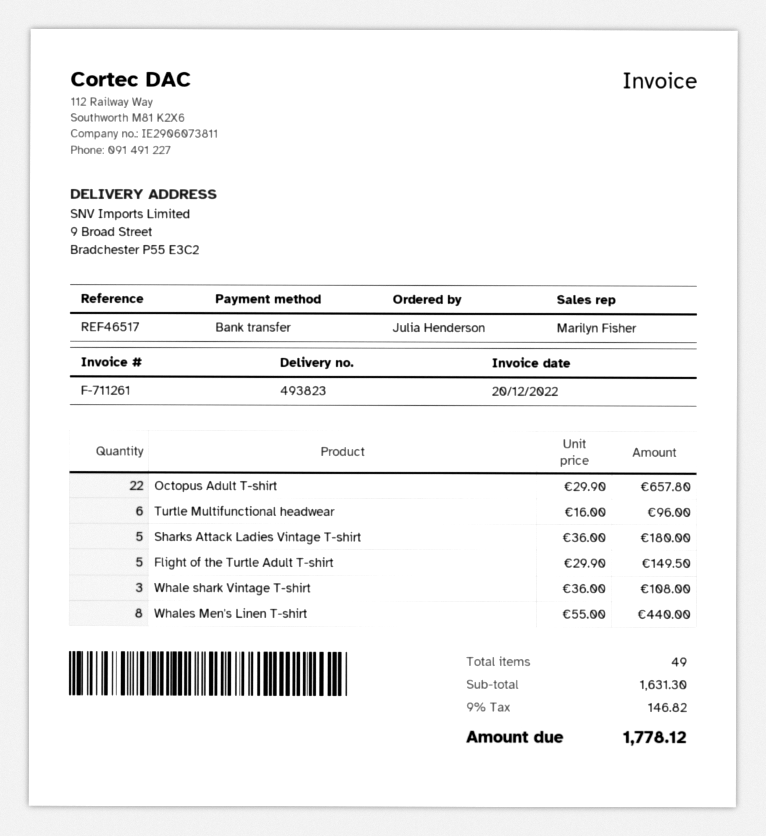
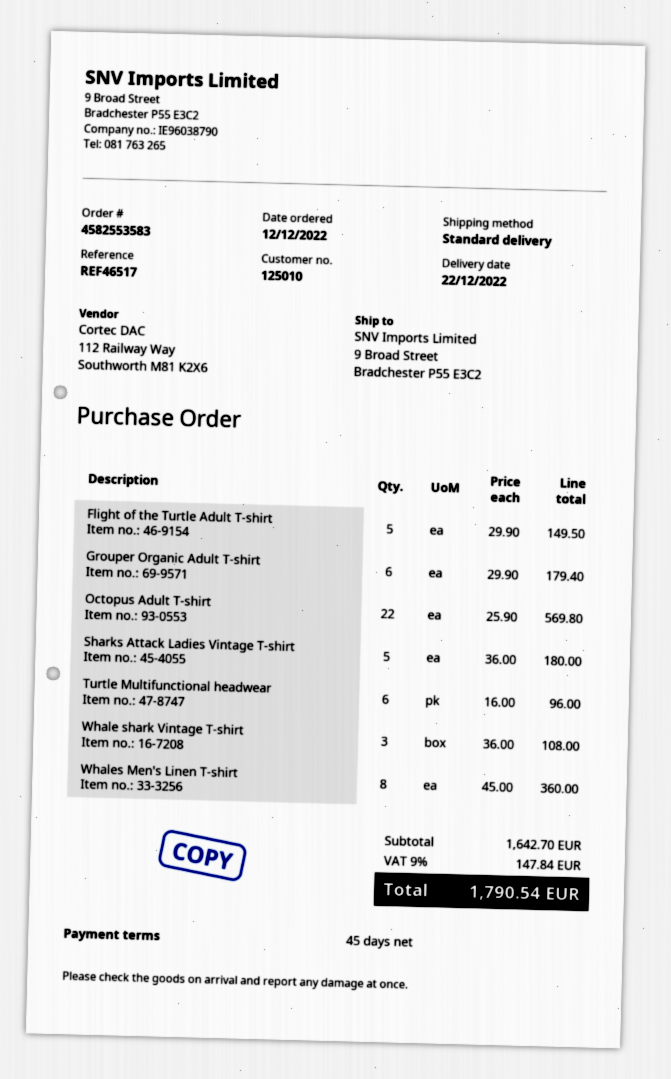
Octopus Adult T-shirt: 22 x 29.90 = 657.80 -> 22 x 25.90 = 569.80
Whales Men's Linen T-shirt: 8 x 55.00 = 440.00 -> 8 x 45.00 = 360.00
Grouper Organic Adult T-shirt: none -> 6 x 29.90 = 179.40
subtotal: 1631.30 -> 1642.70
tax: 9% = 146.82 -> 9% = 147.84
total: 1778.12 -> 1790.54

